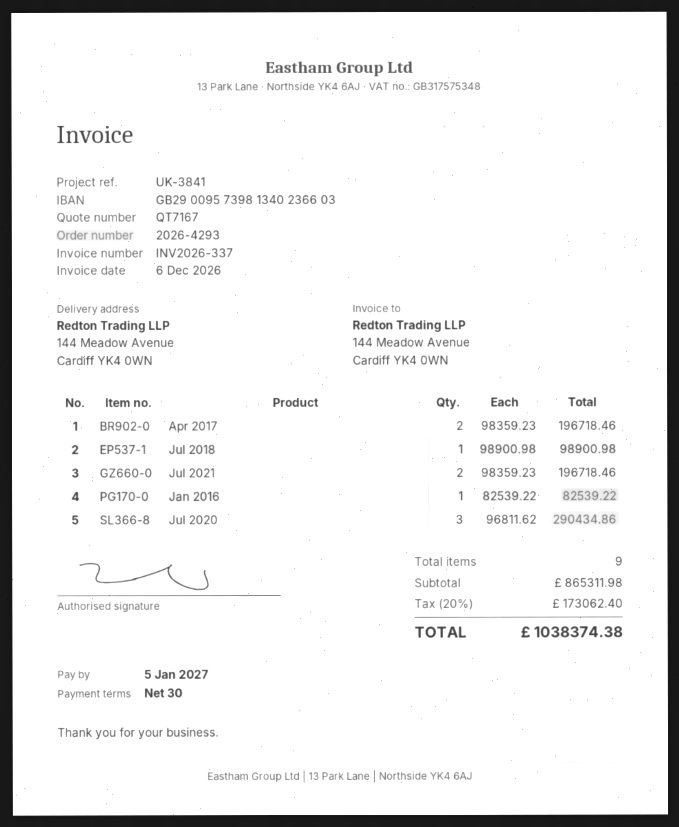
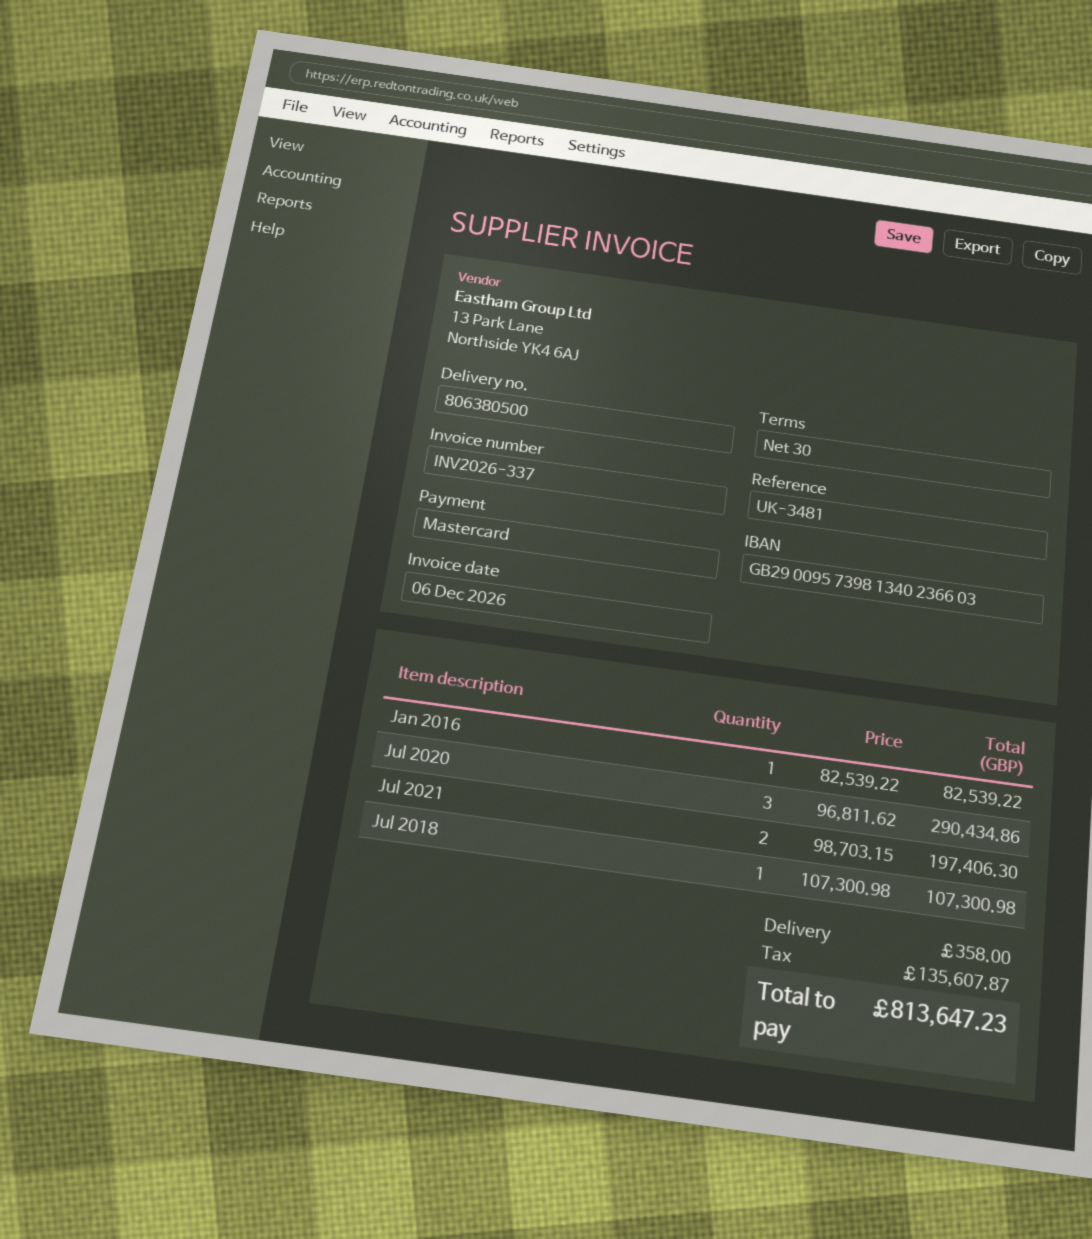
reference: UK-3841 -> UK-3481
Apr 2017: 2 x 98359.23 = 196718.46 -> none
Jul 2018: 1 x 98900.98 = 98900.98 -> 1 x 107300.98 = 107300.98
Jul 2021: 2 x 98359.23 = 196718.46 -> 2 x 98703.15 = 197406.30
shipping: none -> 358.00
tax: 173062.40 -> 135607.87
total: 1038374.38 -> 813647.23

